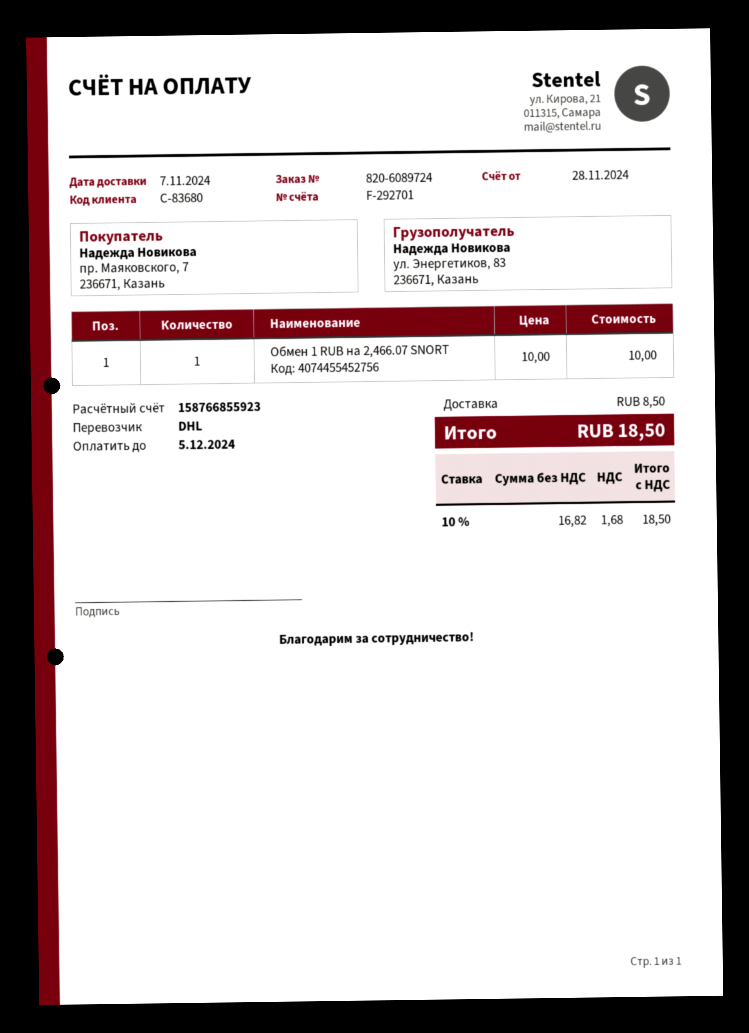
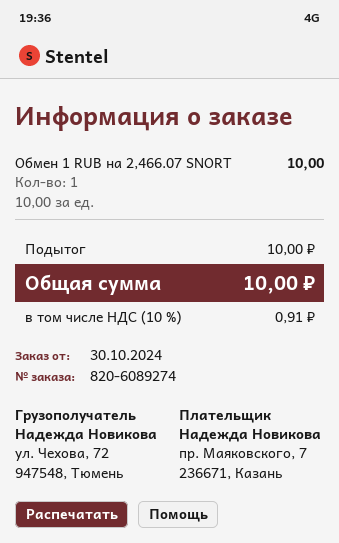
order number: 820-6089724 -> 820-6089274
ship to: ул. Энергетиков, 83, 236671, Казань -> ул. Чехова, 72, 947548, Тюмень
shipping: 8.50 -> none
tax: 10% = 1.68 -> 10% = 0.91
total: 18.50 -> 10.00

